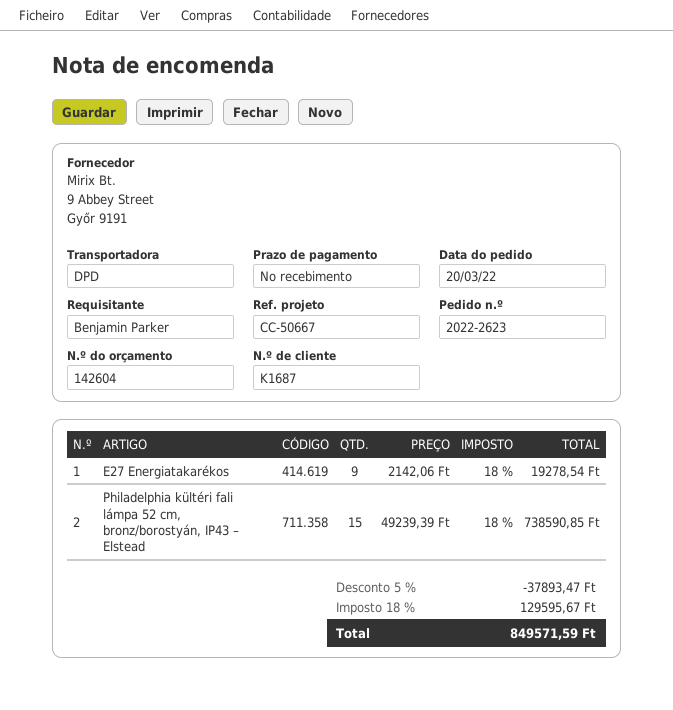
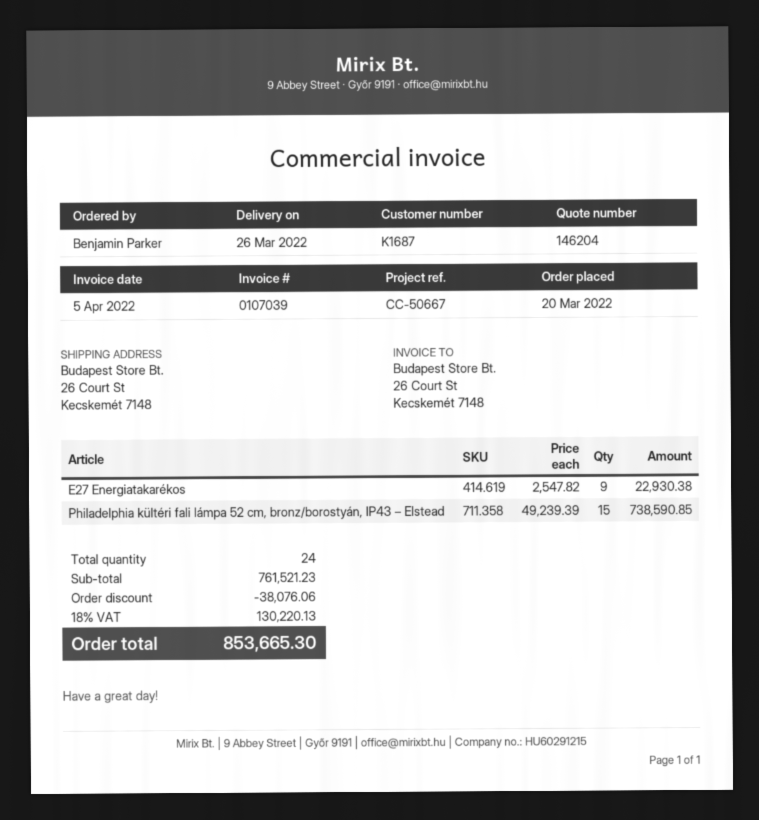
quote number: 142604 -> 146204
E27 Energiatakarékos: 9 x 2142.06 = 19278.54 -> 9 x 2547.82 = 22930.38
discount: 37893.47 -> 38076.06
tax: 18% = 129595.67 -> 18% = 130220.13
total: 849571.59 -> 853665.30

